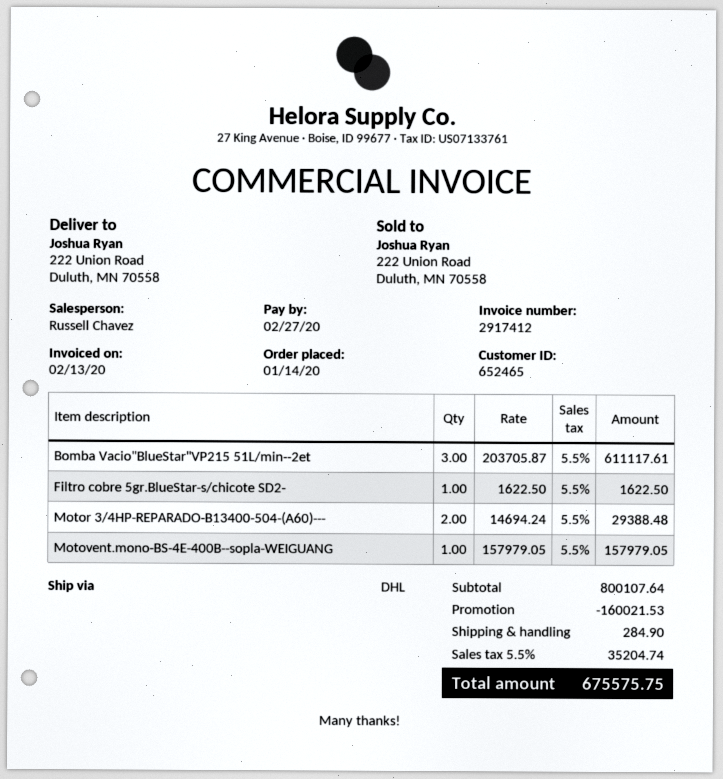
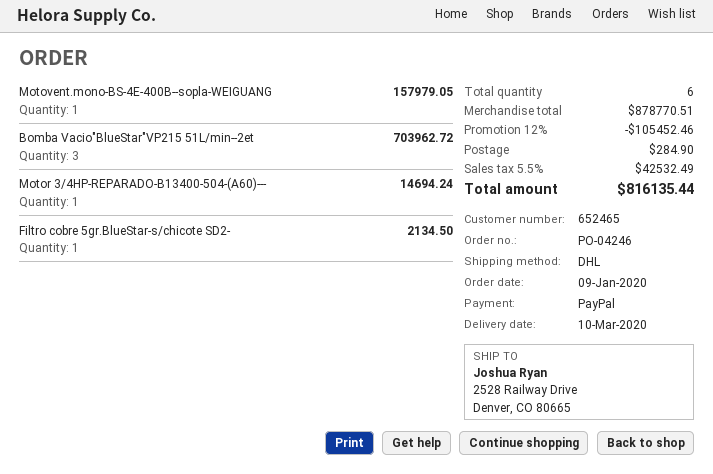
order date: 2020-01-14 -> 2020-01-09
ship to: 222 Union Road, Duluth, MN 70558 -> 2528 Railway Drive, Denver, CO 80665
Bomba Vacio"BlueStar"VP215 51L/min--2et: 3 for 611117.61 -> 3 for 703962.72
Filtro cobre 5gr.BlueStar-s/chicote SD2-: 1 for 1622.50 -> 1 for 2134.50
Motor 3/4HP-REPARADO-B13400-504-(A60)---: 2 for 29388.48 -> 1 for 14694.24
subtotal: 800107.64 -> 878770.51
discount: 160021.53 -> 105452.46
tax: 5.5% = 35204.74 -> 5.5% = 42532.49
total: 675575.75 -> 816135.44

